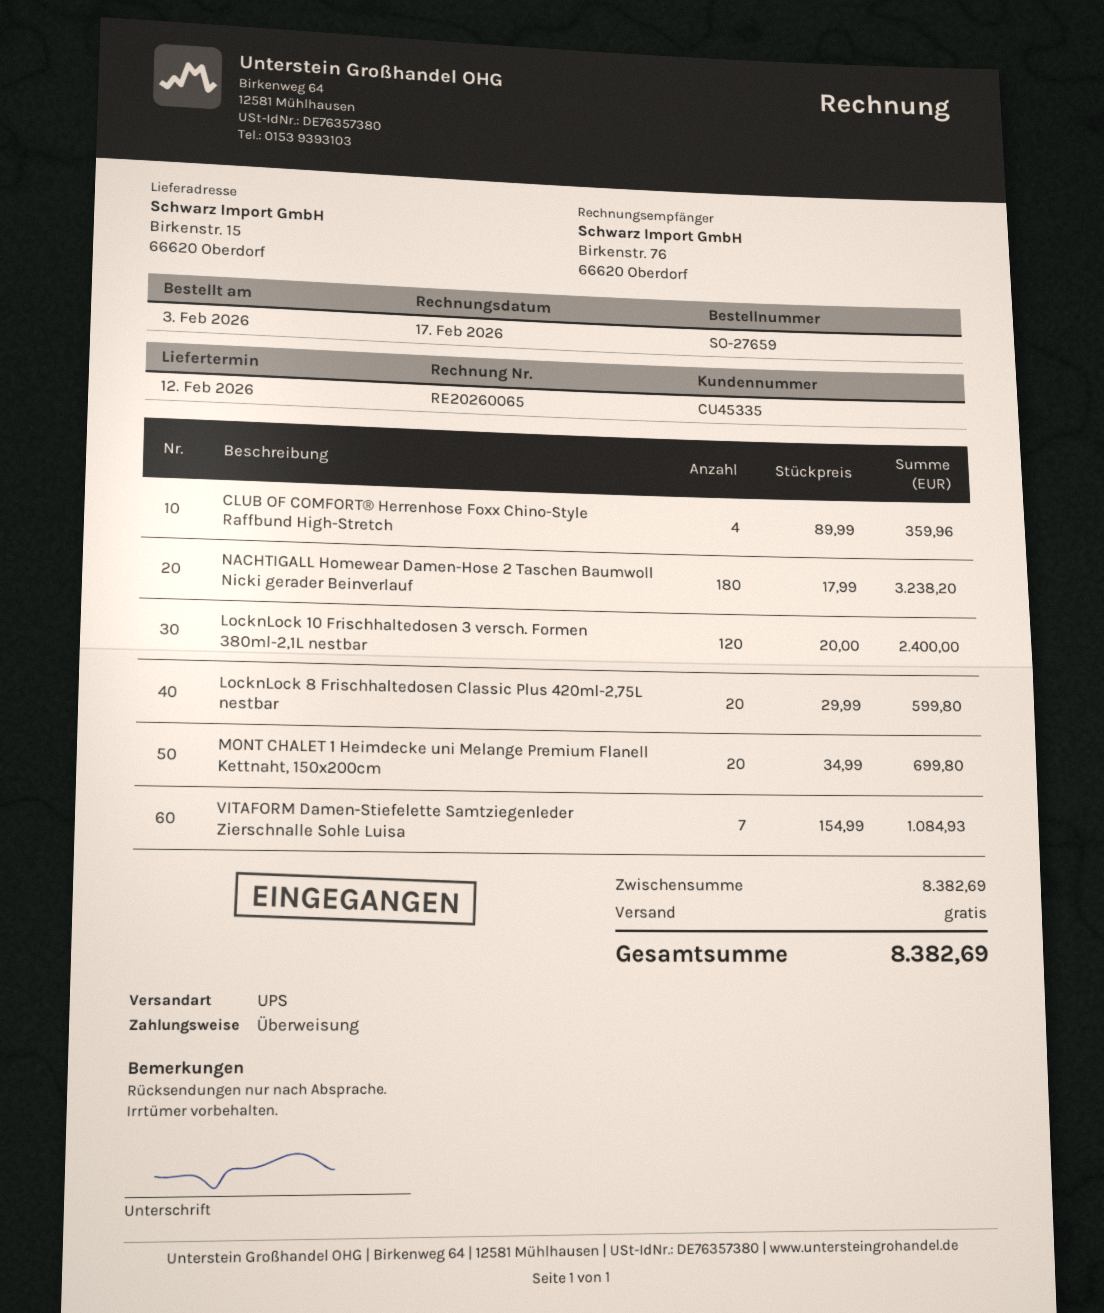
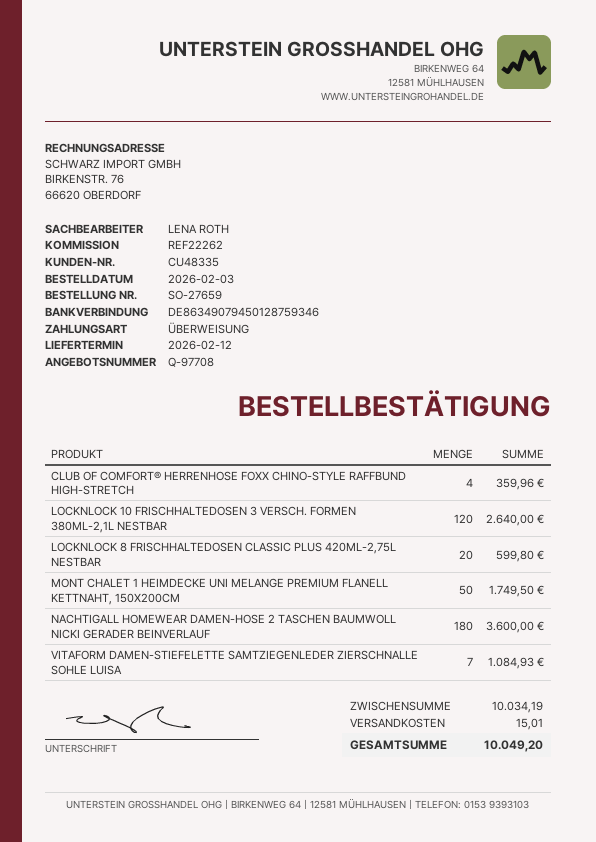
customer number: CU45335 -> CU48335
NACHTIGALL Homewear Damen-Hose 2 Taschen Baumwoll Nicki gerader Beinverlauf: 180 for 3238.20 -> 180 for 3600.00
LocknLock 10 Frischhaltedosen 3 versch. Formen 380ml-2,1L nestbar: 120 for 2400.00 -> 120 for 2640.00
MONT CHALET 1 Heimdecke uni Melange Premium Flanell Kettnaht, 150x200cm: 20 for 699.80 -> 50 for 1749.50
subtotal: 8382.69 -> 10034.19
shipping: 0.00 -> 15.01
total: 8382.69 -> 10049.20

